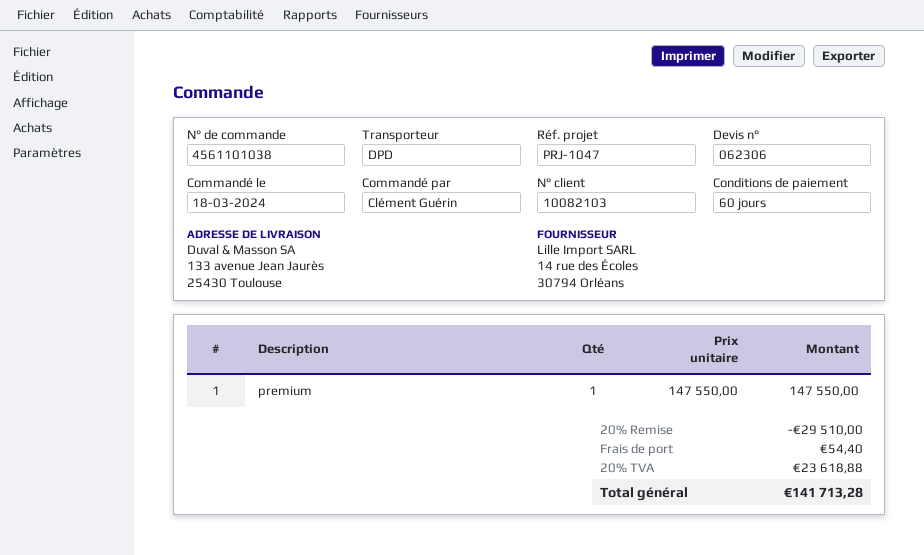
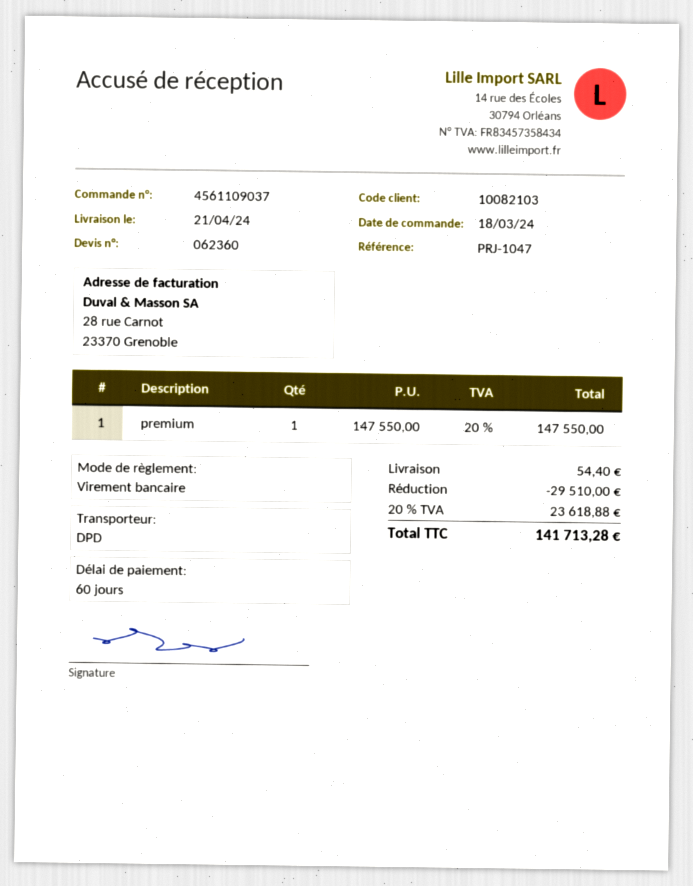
quote number: 062306 -> 062360
order number: 4561101038 -> 4561109037

